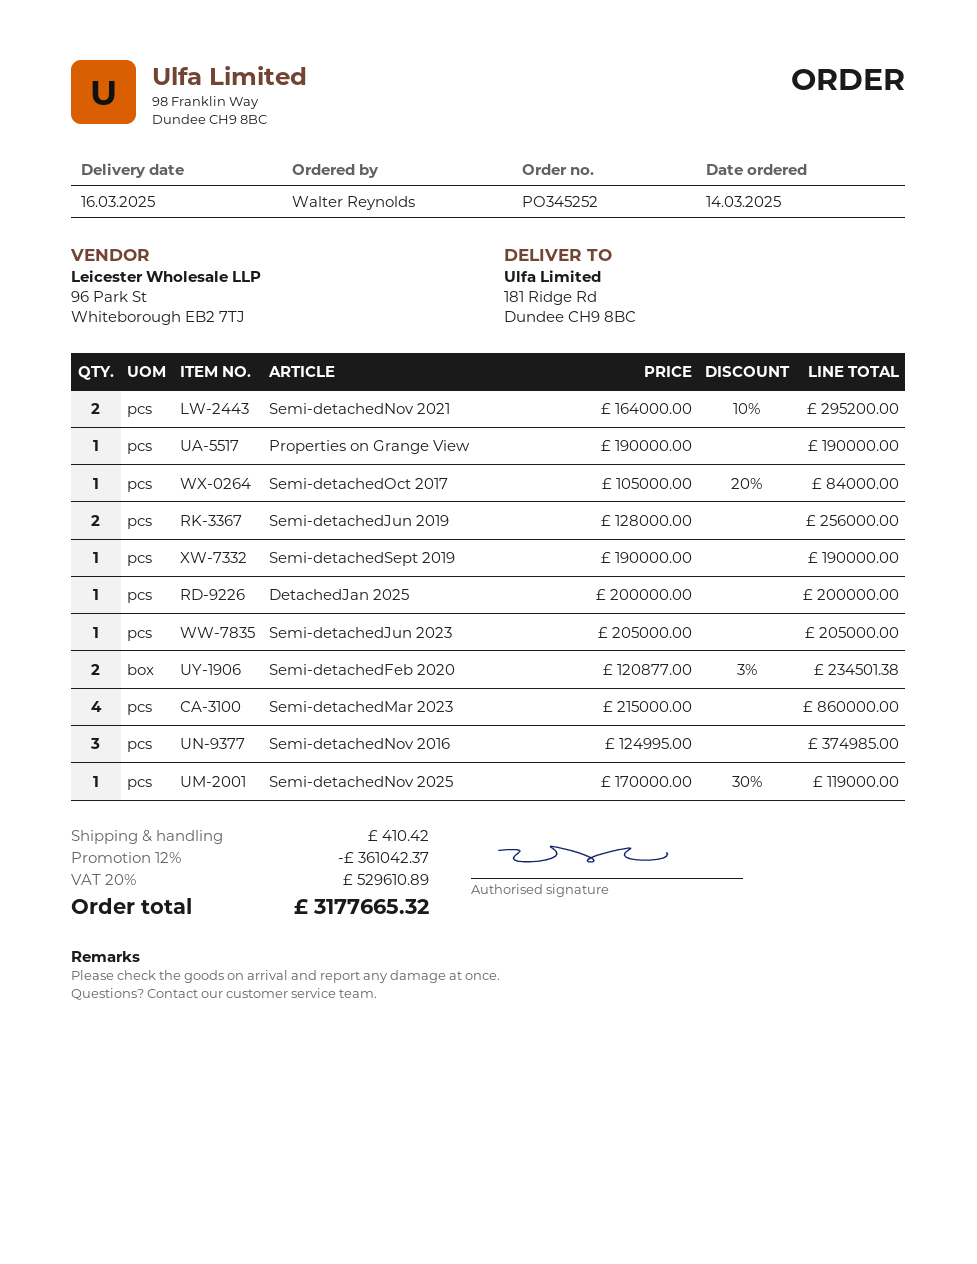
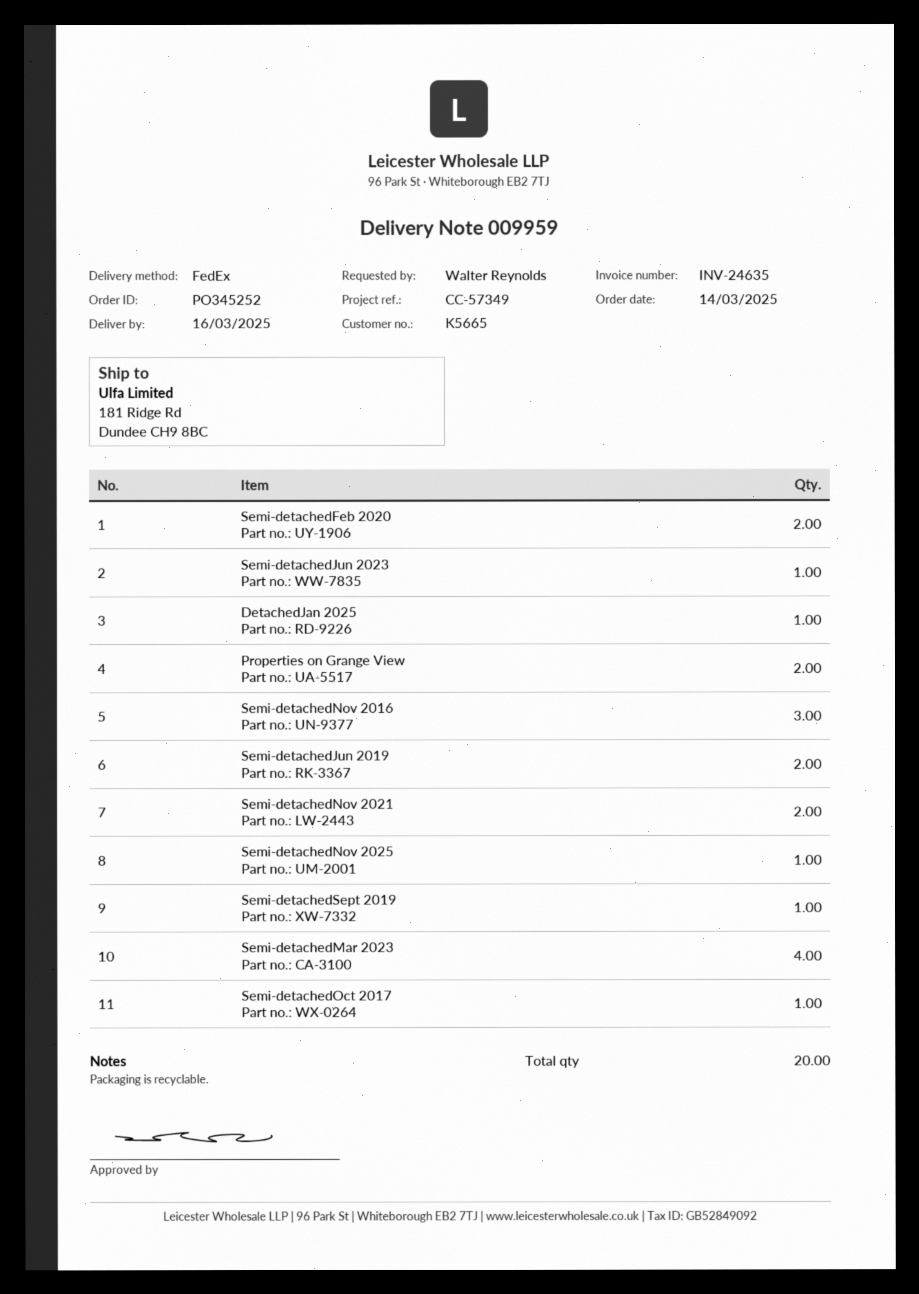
Properties on Grange View: 1 -> 2

